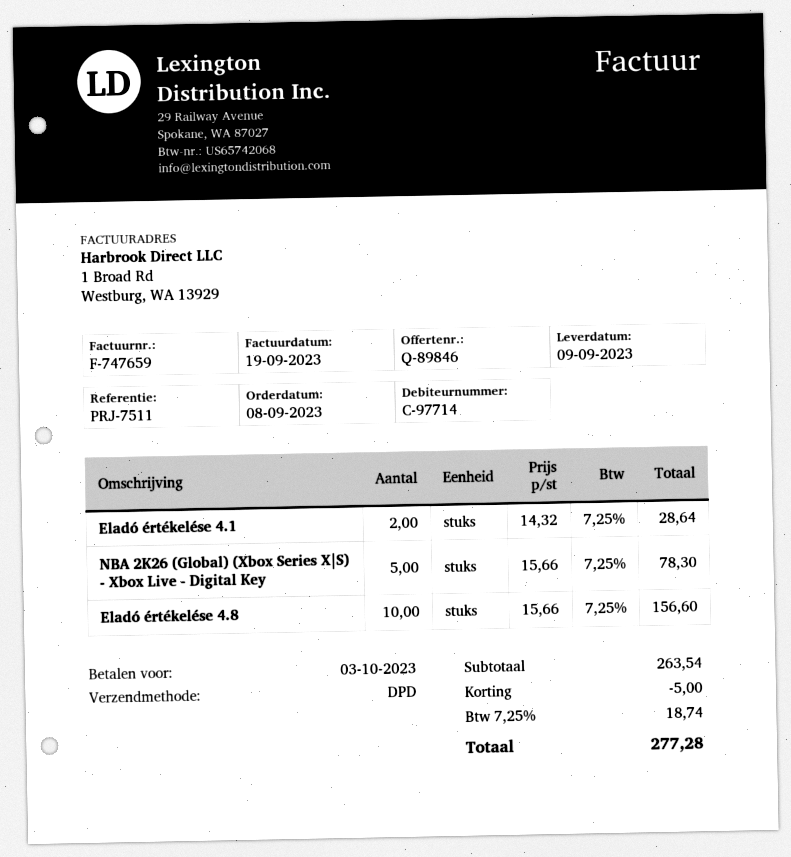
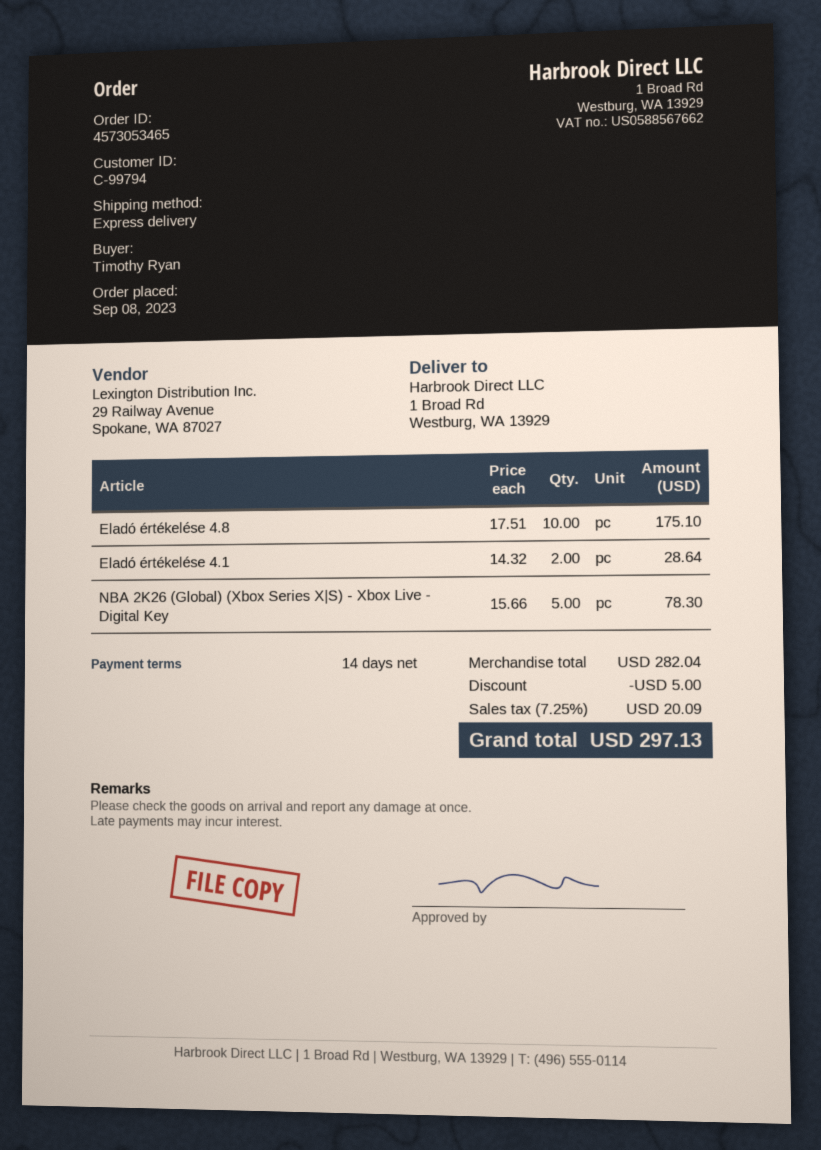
customer number: C-97714 -> C-99794
shipping method: DPD -> express
Eladó értékelése 4.8: 10 x 15.66 = 156.60 -> 10 x 17.51 = 175.10
subtotal: 263.54 -> 282.04
tax: 7.25% = 18.74 -> 7.25% = 20.09
total: 277.28 -> 297.13

